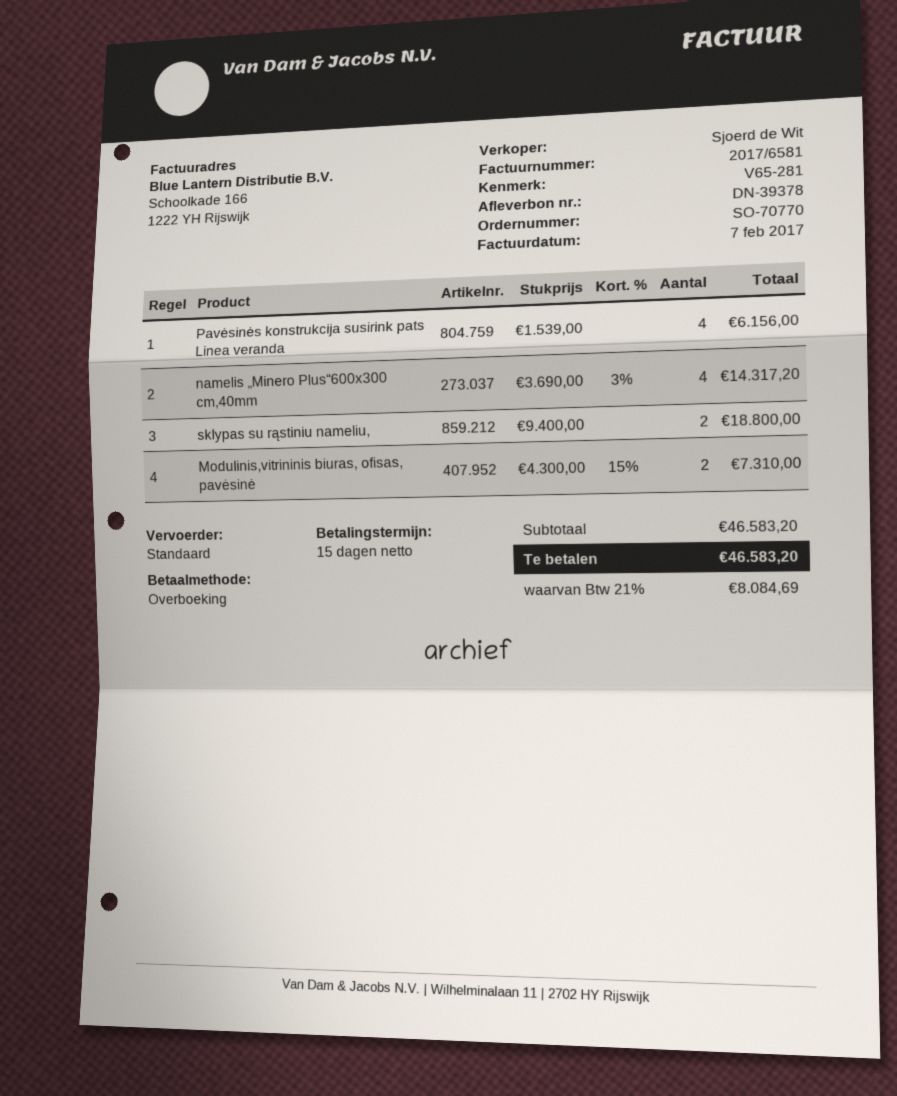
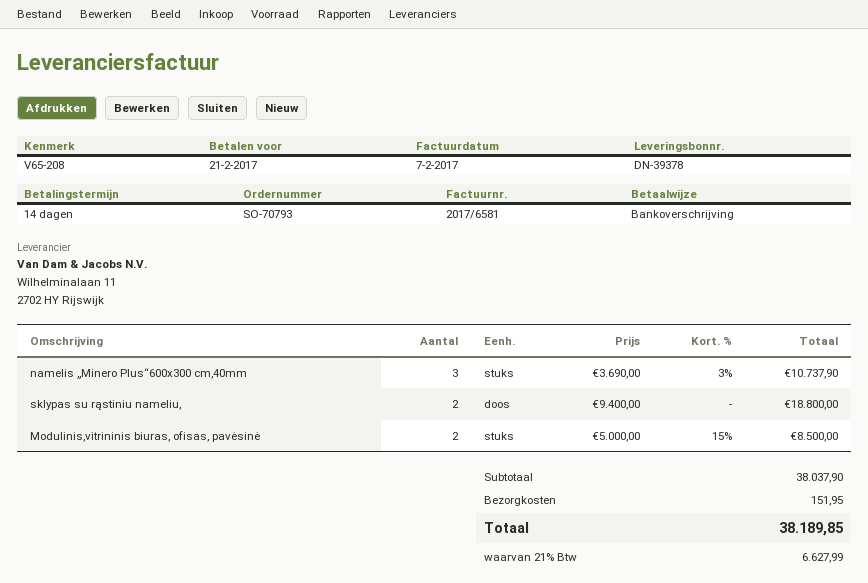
order number: SO-70770 -> SO-70793
payment terms: 15 days -> 14 days
reference: V65-281 -> V65-208
Pavėsinės konstrukcija susirink pats Linea veranda: 4 x 1539.00 = 6156.00 -> none
namelis „Minero Plus“600x300 cm,40mm: 4 x 3690.00 - 3% = 14317.20 -> 3 x 3690.00 - 3% = 10737.90
Modulinis,vitrininis biuras, ofisas, pavėsinė: 2 x 4300.00 - 15% = 7310.00 -> 2 x 5000.00 - 15% = 8500.00
subtotal: 46583.20 -> 38037.90
shipping: none -> 151.95
tax: 21% = 8084.69 -> 21% = 6627.99
total: 46583.20 -> 38189.85

